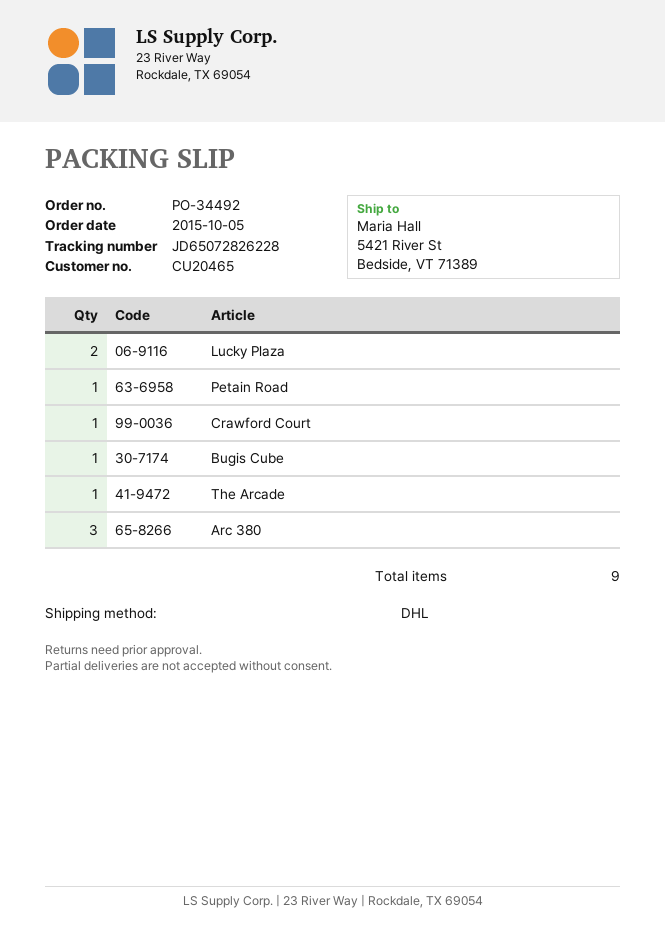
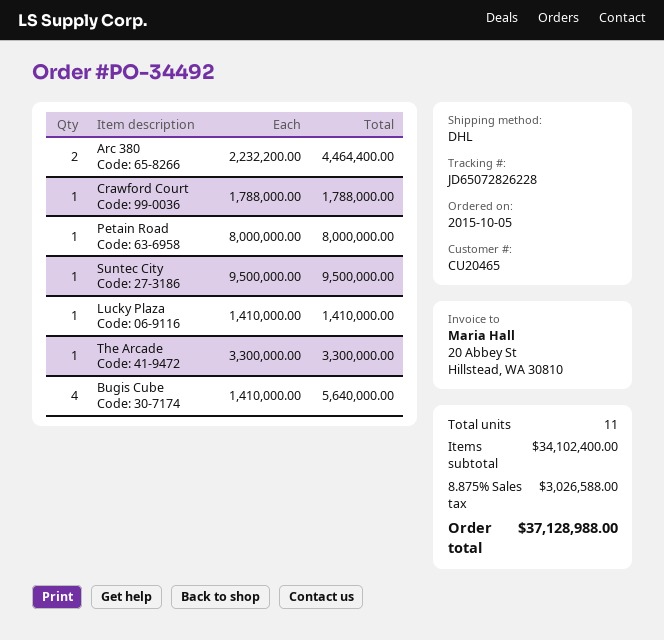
Lucky Plaza: 2 -> 1
Bugis Cube: 1 -> 4
Arc 380: 3 -> 2
Suntec City: none -> 1
total quantity: 9 -> 11

